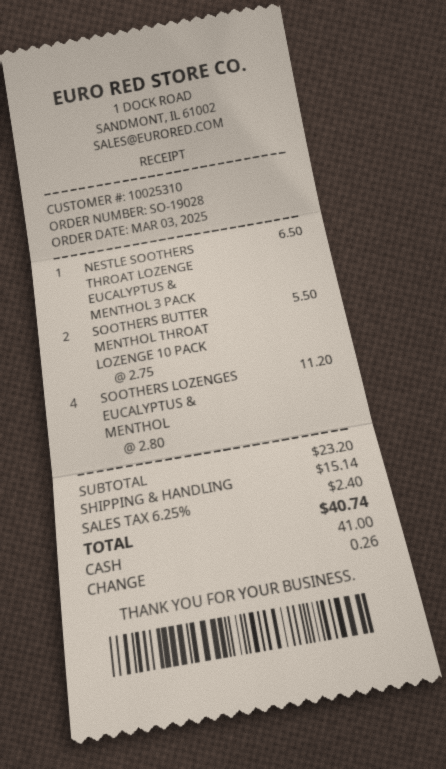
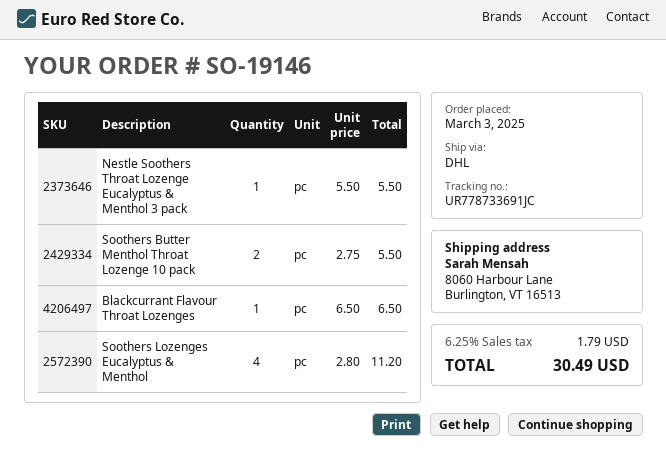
order number: SO-19028 -> SO-19146
NESTLE SOOTHERS THROAT LOZENGE EUCALYPTUS & MENTHOL 3 PACK: 1 x 6.50 = 6.50 -> 1 x 5.50 = 5.50
Blackcurrant Flavour Throat Lozenges: none -> 1 x 6.50 = 6.50
shipping: 15.14 -> none
tax: 6.25% = 2.40 -> 6.25% = 1.79
total: 40.74 -> 30.49

